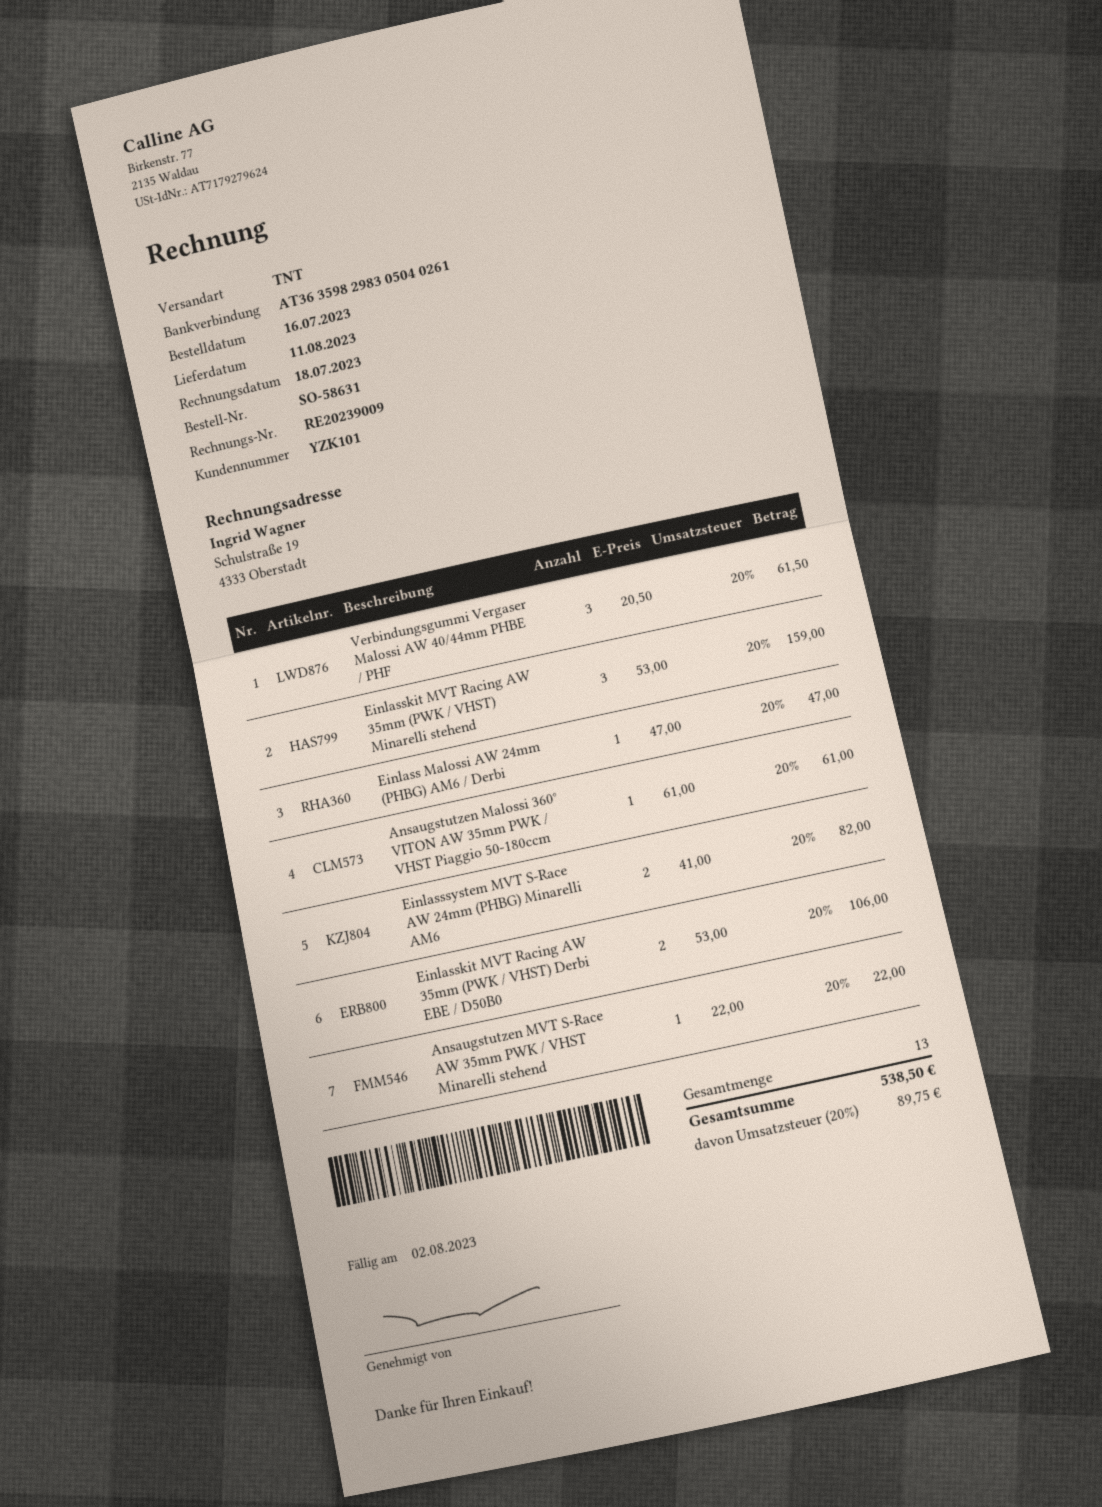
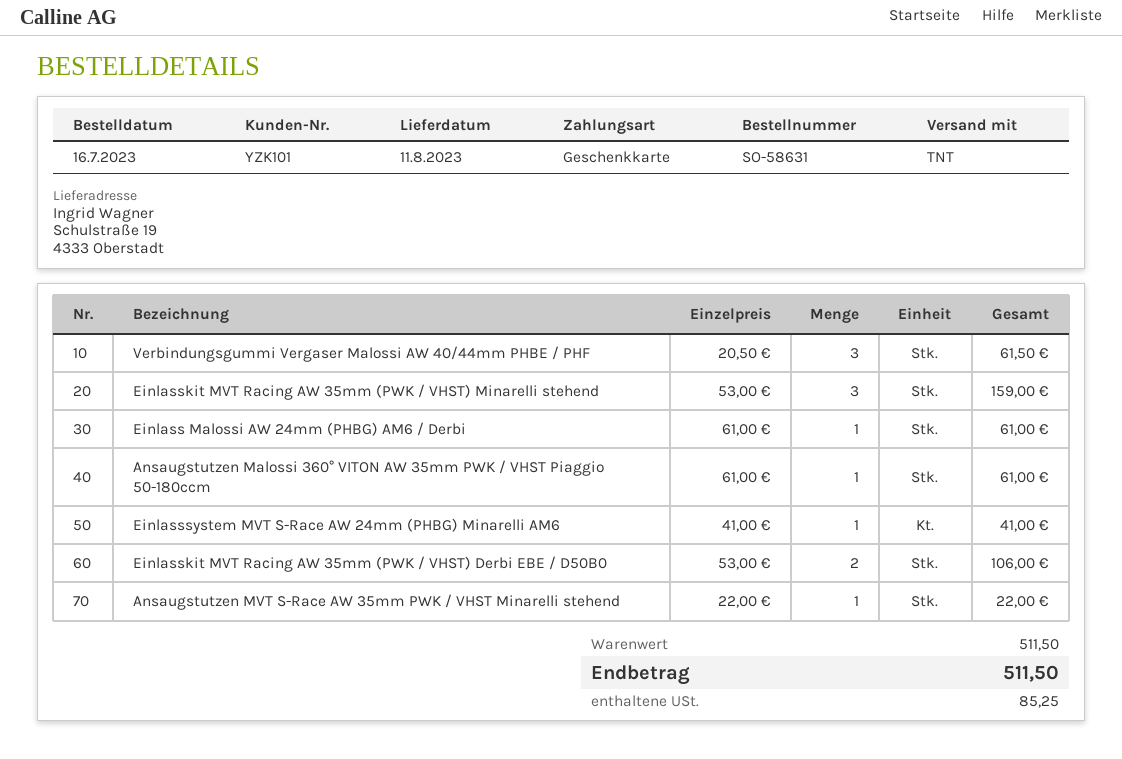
Einlass Malossi AW 24mm (PHBG) AM6 / Derbi: 1 x 47.00 = 47.00 -> 1 x 61.00 = 61.00
Einlasssystem MVT S-Race AW 24mm (PHBG) Minarelli AM6: 2 x 41.00 = 82.00 -> 1 x 41.00 = 41.00
tax: 89.75 -> 85.25
total: 538.50 -> 511.50

